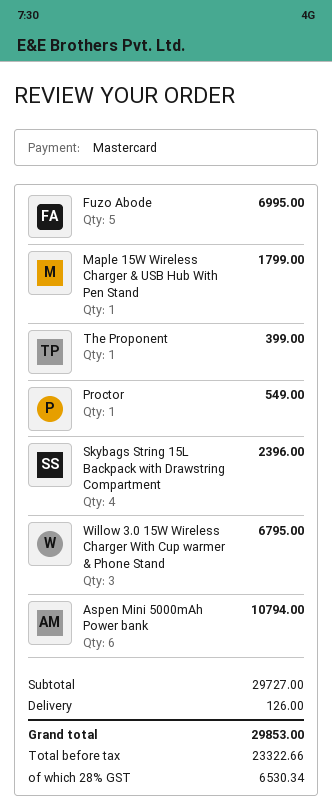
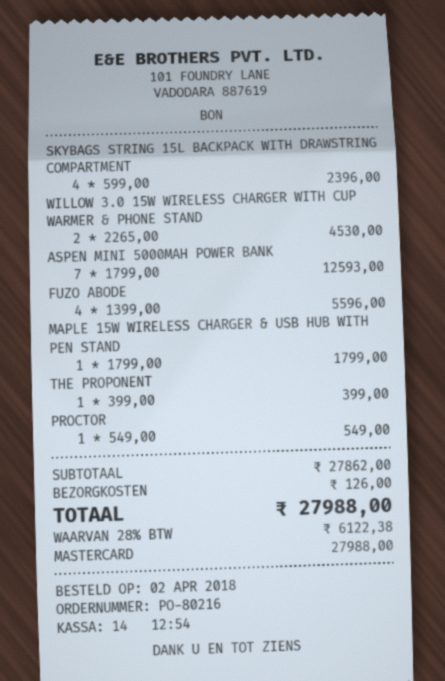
Fuzo Abode: 5 for 6995.00 -> 4 for 5596.00
Willow 3.0 15W Wireless Charger With Cup warmer & Phone Stand: 3 for 6795.00 -> 2 for 4530.00
Aspen Mini 5000mAh Power bank: 6 for 10794.00 -> 7 for 12593.00
subtotal: 29727.00 -> 27862.00
tax: 28% = 6530.34 -> 28% = 6122.38
total: 29853.00 -> 27988.00

